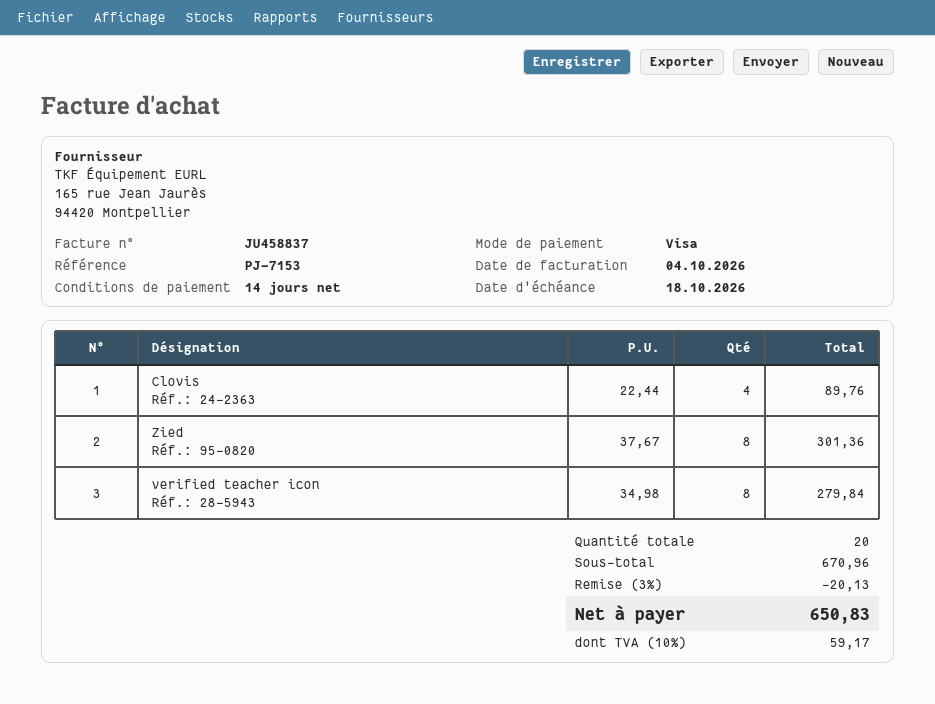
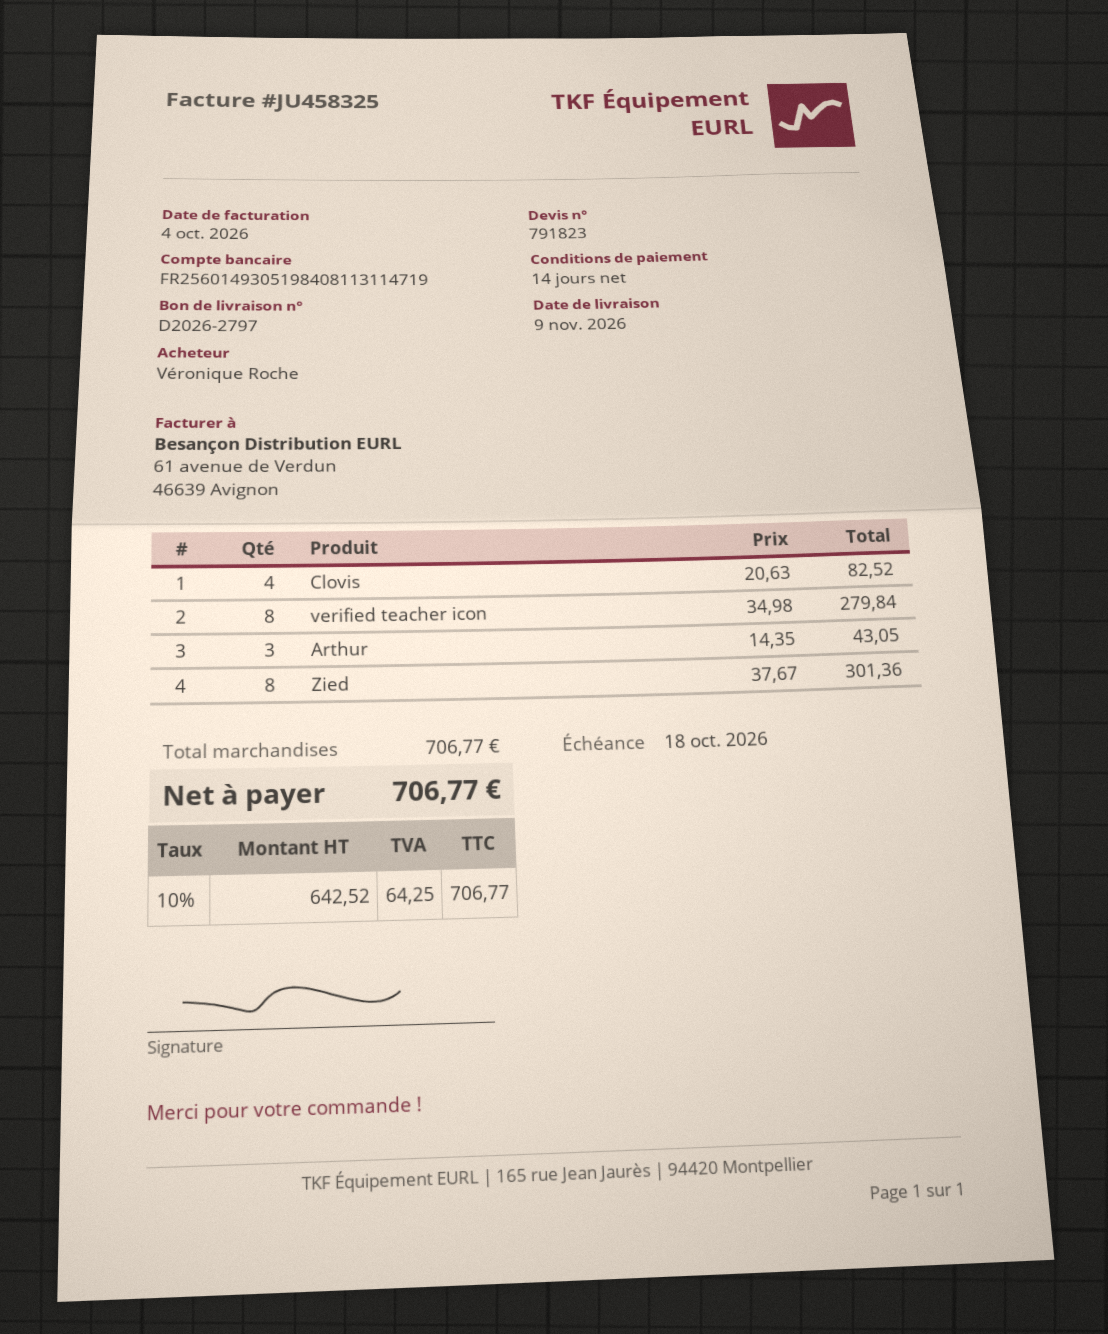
invoice number: JU458837 -> JU458325
Clovis: 4 x 22.44 = 89.76 -> 4 x 20.63 = 82.52
Arthur: none -> 3 x 14.35 = 43.05
subtotal: 670.96 -> 706.77
discount: 3% = 20.13 -> none
tax: 10% = 59.17 -> 10% = 64.25
total: 650.83 -> 706.77

